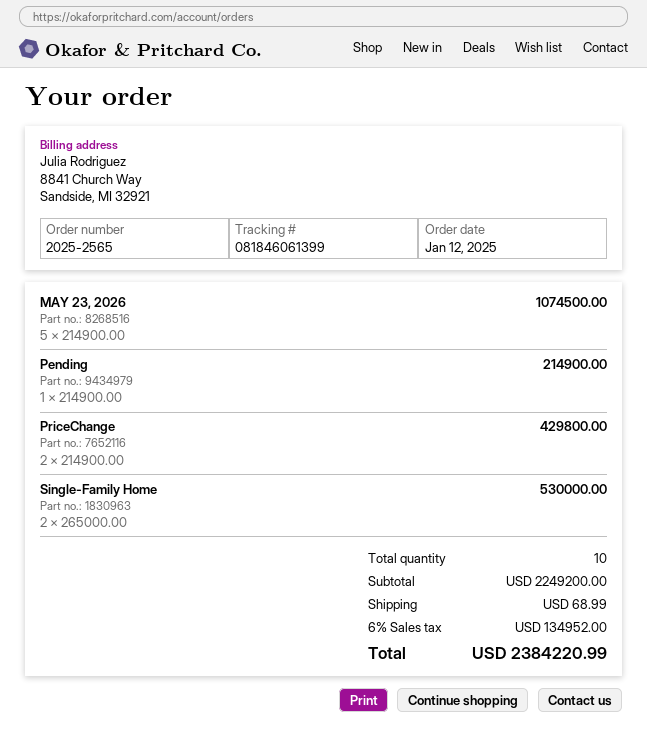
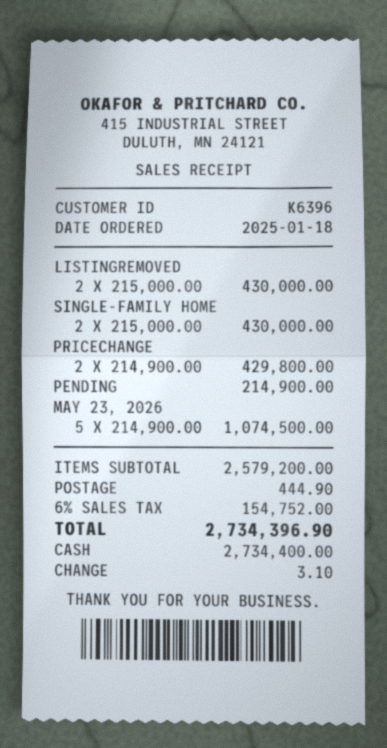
order date: 2025-01-12 -> 2025-01-18
Single-Family Home: 2 x 265000.00 = 530000.00 -> 2 x 215000.00 = 430000.00
LISTINGREMOVED: none -> 2 x 215000.00 = 430000.00
subtotal: 2249200.00 -> 2579200.00
shipping: 68.99 -> 444.90
tax: 6% = 134952.00 -> 6% = 154752.00
total: 2384220.99 -> 2734396.90

